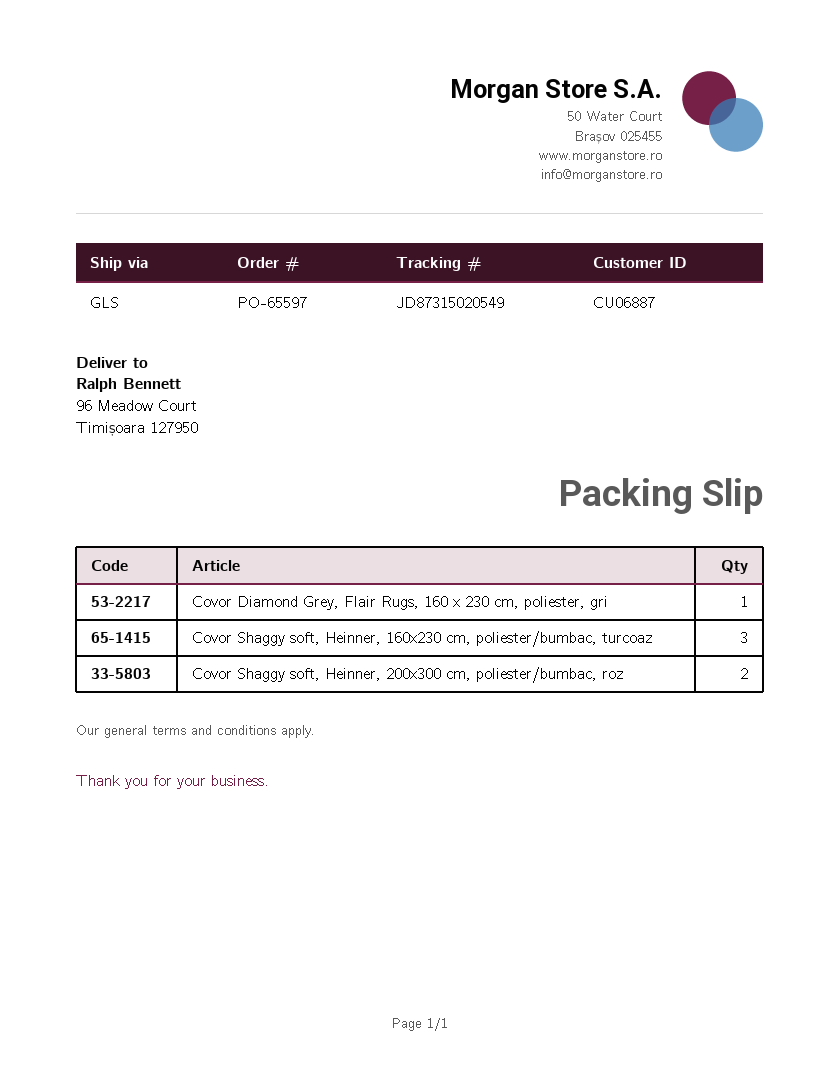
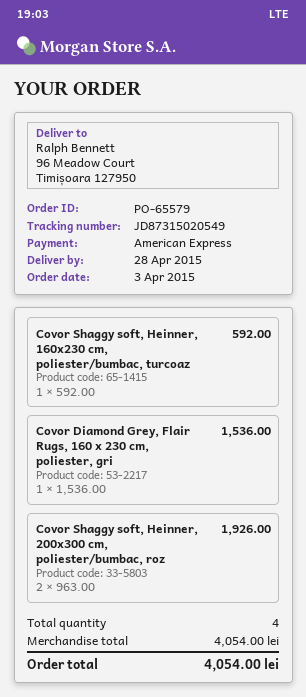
order number: PO-65597 -> PO-65579
Covor Shaggy soft, Heinner, 160x230 cm, poliester/bumbac, turcoaz: 3 -> 1

